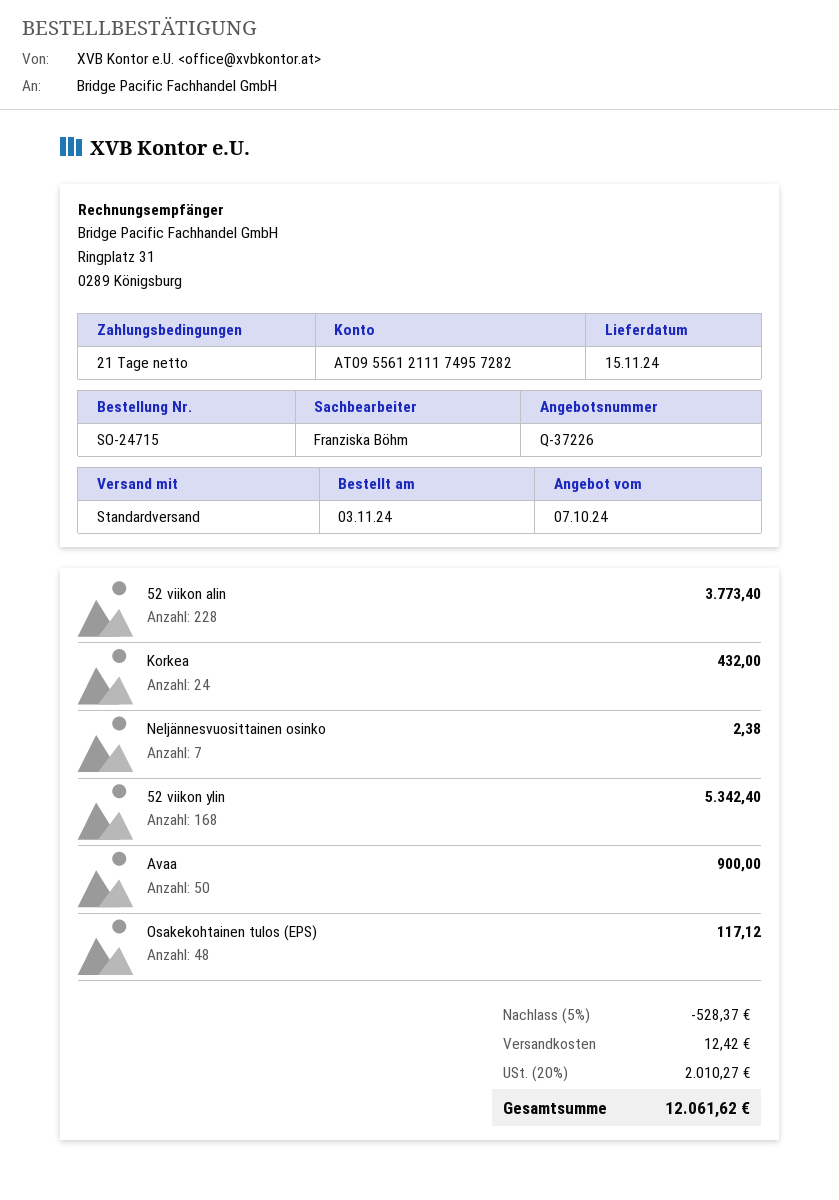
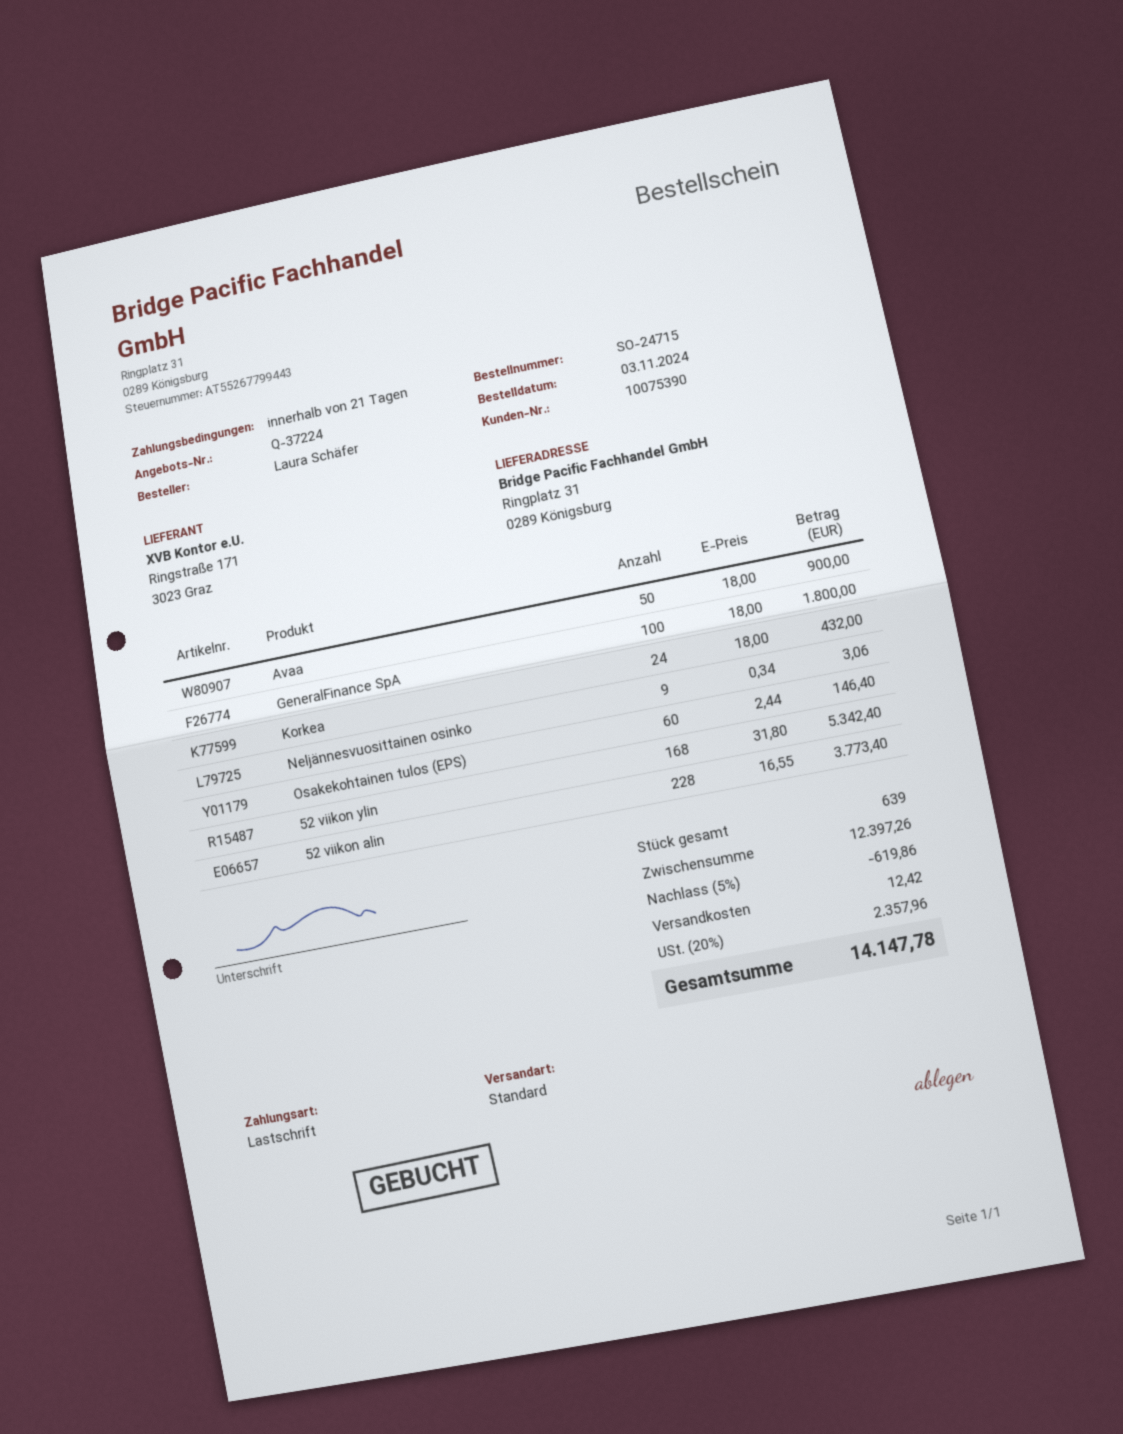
quote number: Q-37226 -> Q-37224
Neljännesvuosittainen osinko: 7 for 2.38 -> 9 for 3.06
Osakekohtainen tulos (EPS): 48 for 117.12 -> 60 for 146.40
GeneralFinance SpA: none -> 100 for 1800.00
discount: 5% = 528.37 -> 5% = 619.86
tax: 20% = 2010.27 -> 20% = 2357.96
total: 12061.62 -> 14147.78

